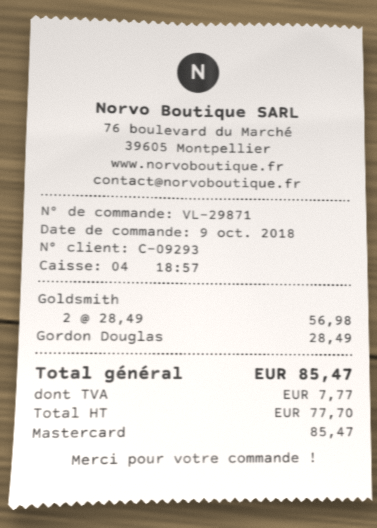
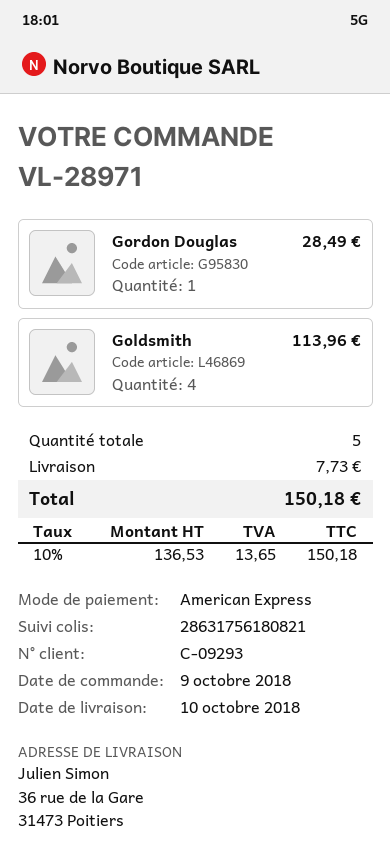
order number: VL-29871 -> VL-28971
payment method: Mastercard -> American Express
Goldsmith: 2 for 56.98 -> 4 for 113.96
shipping: none -> 7.73
net: 77.70 -> 136.53
tax: 7.77 -> 13.65
total: 85.47 -> 150.18

